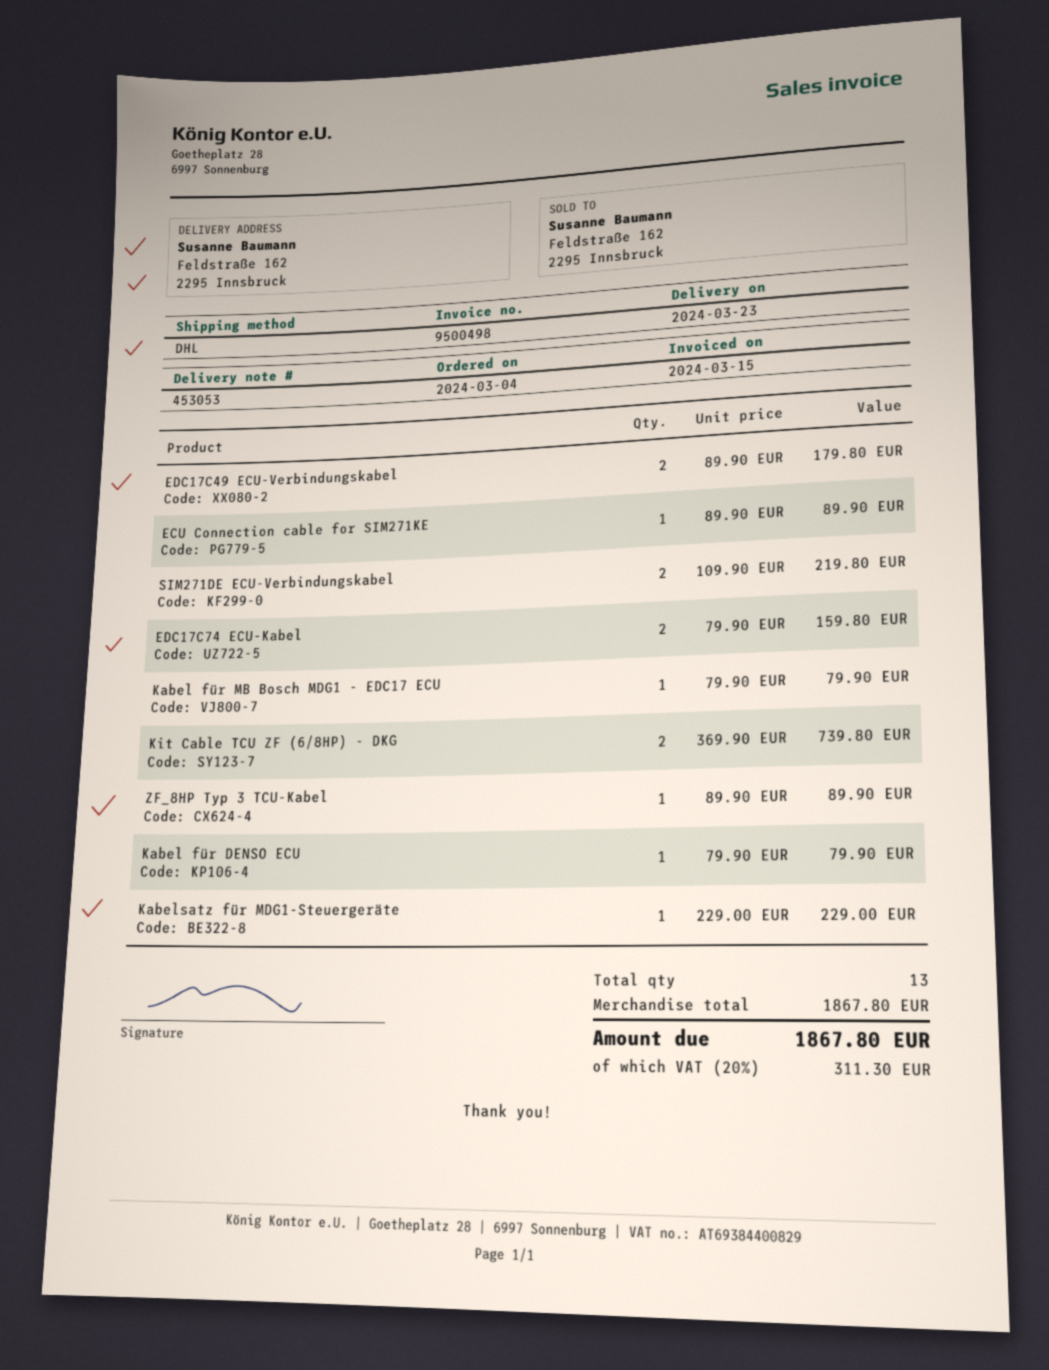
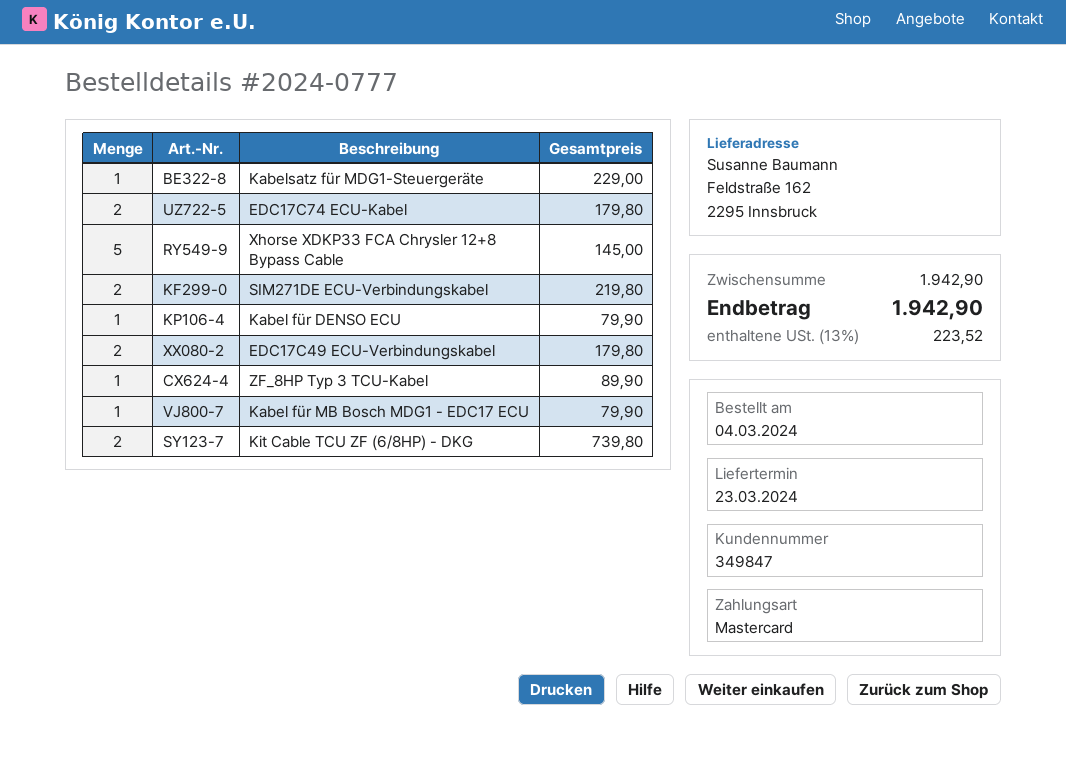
ECU Connection cable for SIM271KE: 1 for 89.90 -> none
EDC17C74 ECU-Kabel: 2 for 159.80 -> 2 for 179.80
Xhorse XDKP33 FCA Chrysler 12+8 Bypass Cable: none -> 5 for 145.00
subtotal: 1867.80 -> 1942.90
tax: 20% = 311.30 -> 13% = 223.52
total: 1867.80 -> 1942.90

